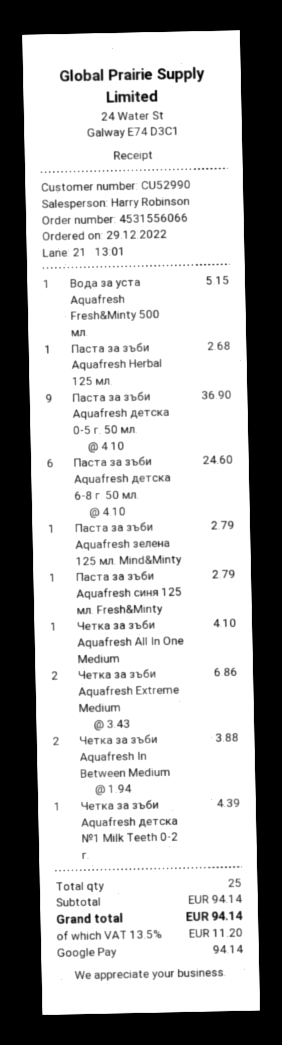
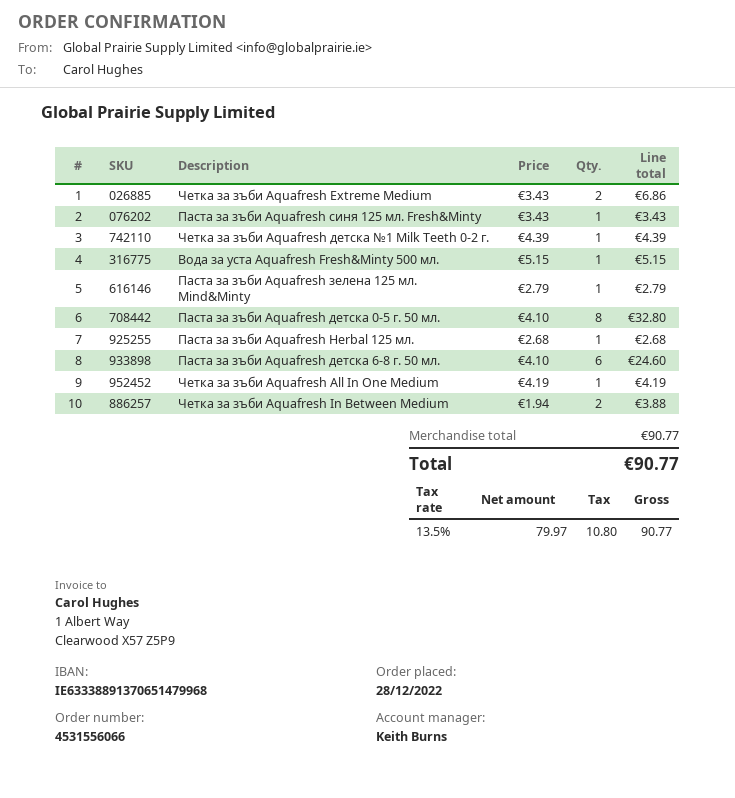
order date: 2022-12-29 -> 2022-12-28
sales rep: Harry Robinson -> Keith Burns
Паста за зъби Aquafresh детска 0-5 г. 50 мл.: 9 x 4.10 = 36.90 -> 8 x 4.10 = 32.80
Паста за зъби Aquafresh синя 125 мл. Fresh&Minty: 1 x 2.79 = 2.79 -> 1 x 3.43 = 3.43
Четка за зъби Aquafresh All In One Medium: 1 x 4.10 = 4.10 -> 1 x 4.19 = 4.19
subtotal: 94.14 -> 90.77
tax: 13.5% = 11.20 -> 13.5% = 10.80
total: 94.14 -> 90.77

